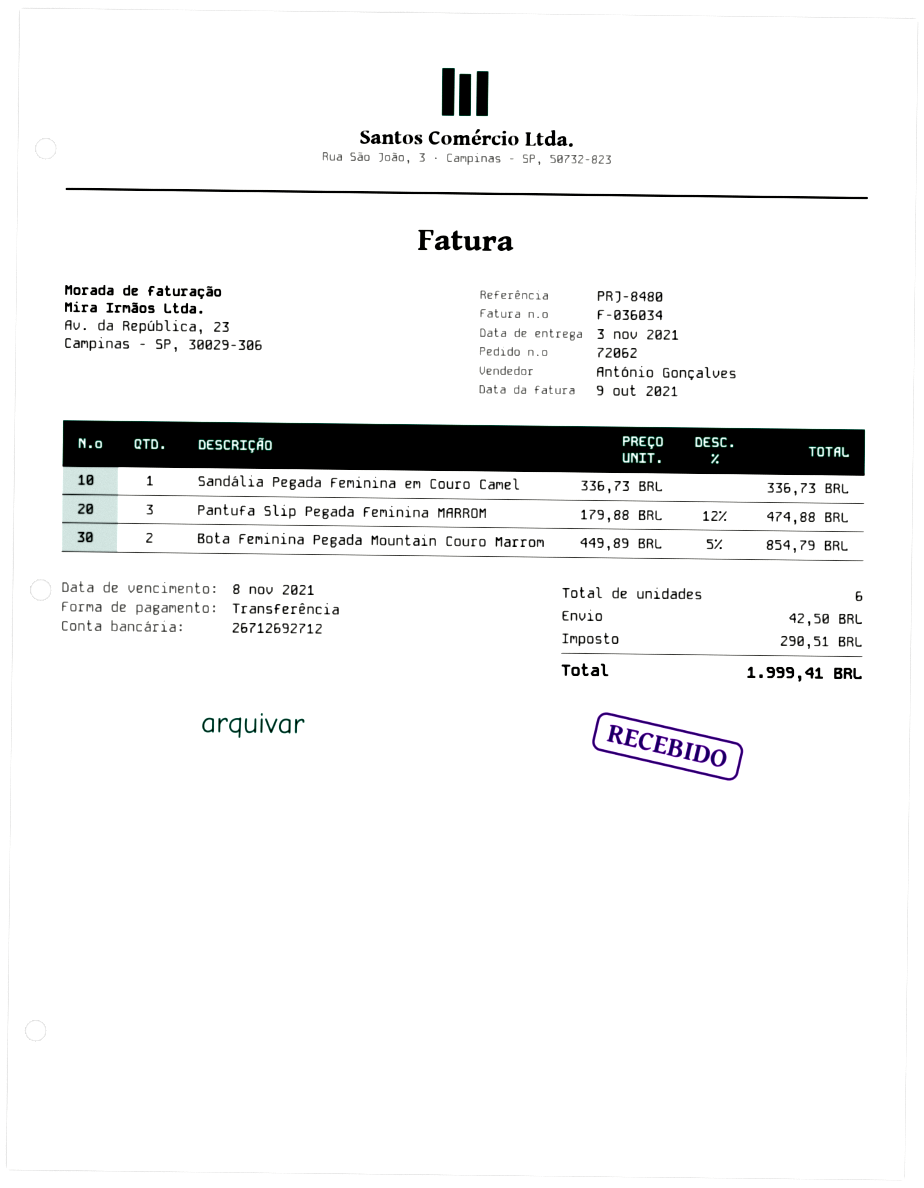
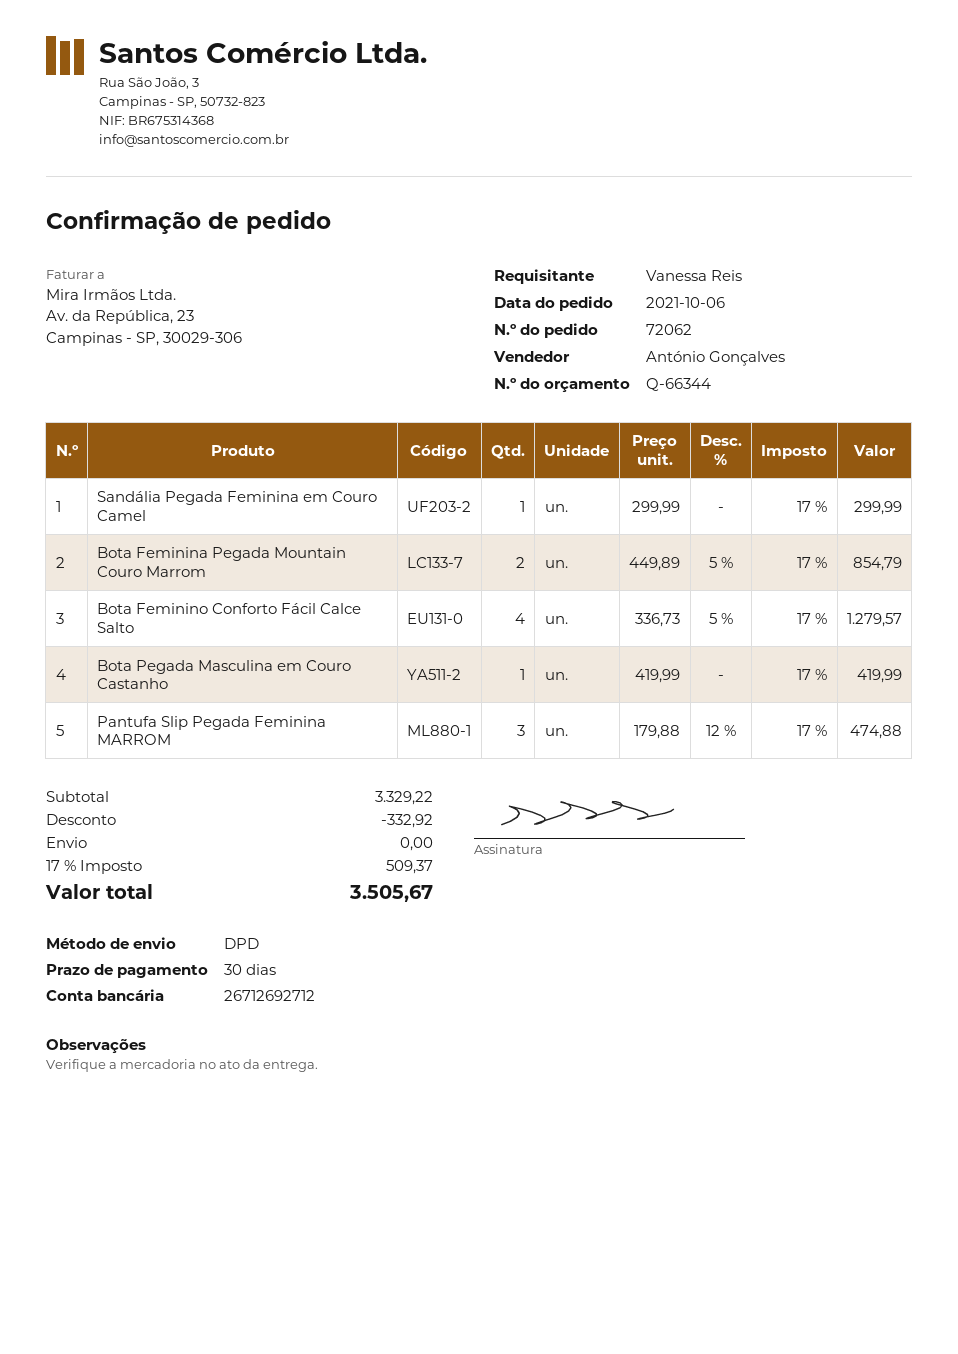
Sandália Pegada Feminina em Couro Camel: 1 x 336.73 = 336.73 -> 1 x 299.99 = 299.99
Bota Feminino Conforto Fácil Calce Salto: none -> 4 x 336.73 - 5% = 1279.57
Bota Pegada Masculina em Couro Castanho: none -> 1 x 419.99 = 419.99
discount: none -> 332.92
shipping: 42.50 -> 0.00
tax: 290.51 -> 509.37
total: 1999.41 -> 3505.67

